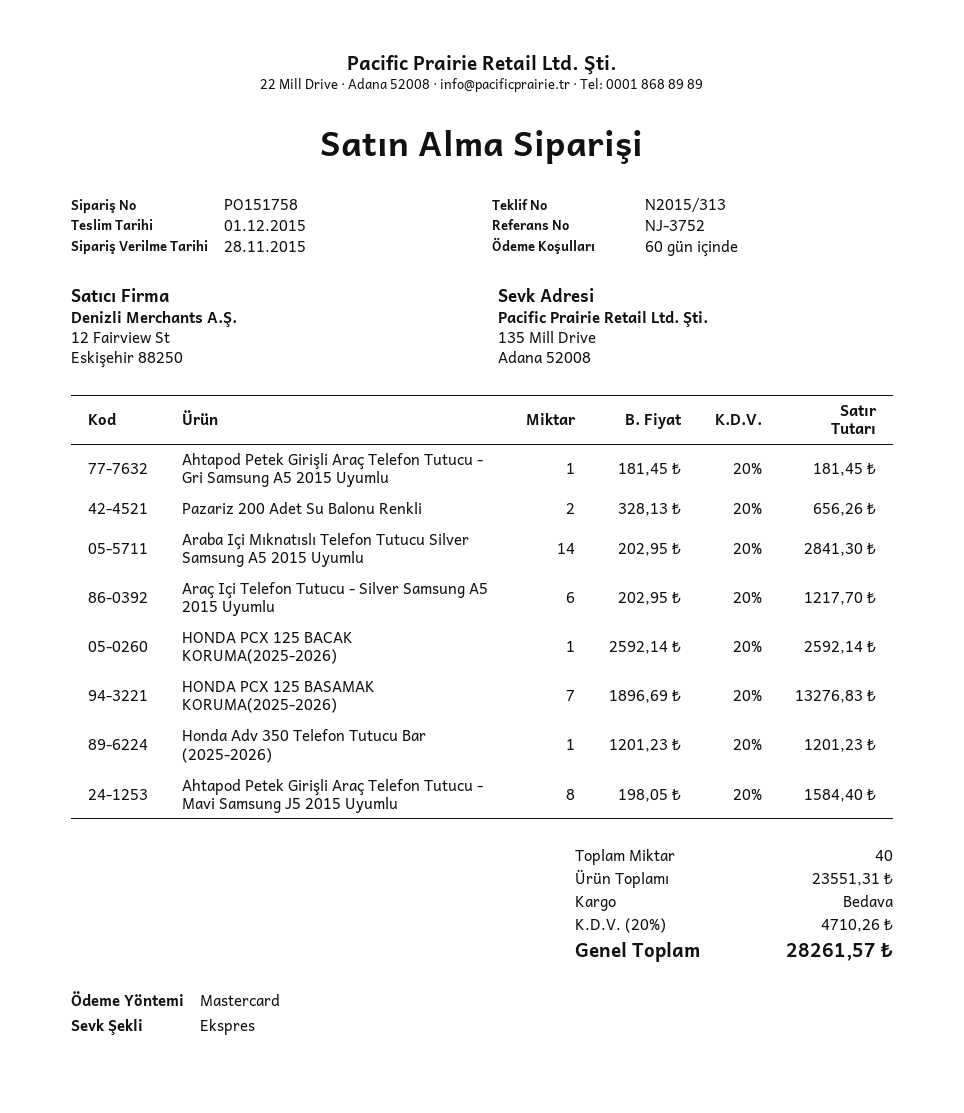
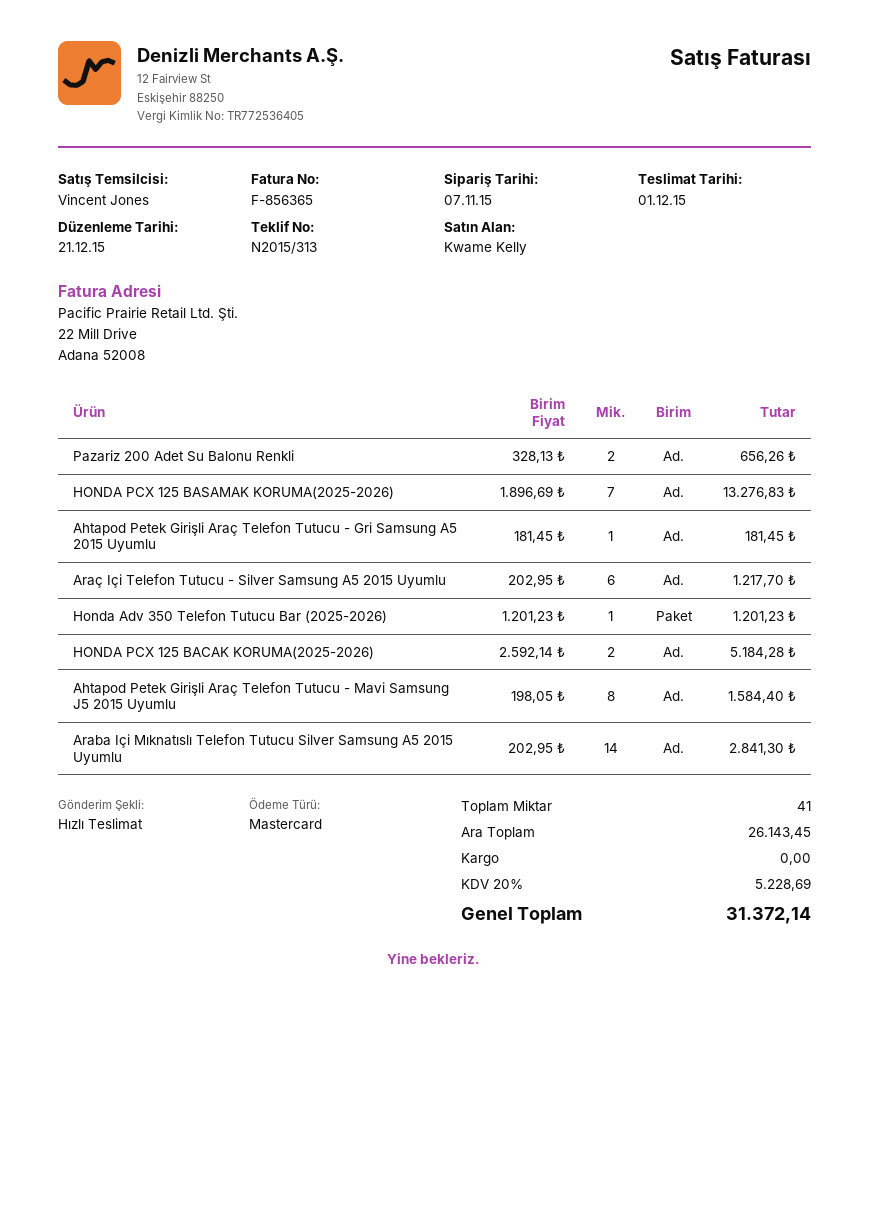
order date: 2015-11-28 -> 2015-11-07
HONDA PCX 125 BACAK KORUMA(2025-2026): 1 x 2592.14 = 2592.14 -> 2 x 2592.14 = 5184.28
total quantity: 40 -> 41
subtotal: 23551.31 -> 26143.45
tax: 20% = 4710.26 -> 20% = 5228.69
total: 28261.57 -> 31372.14

